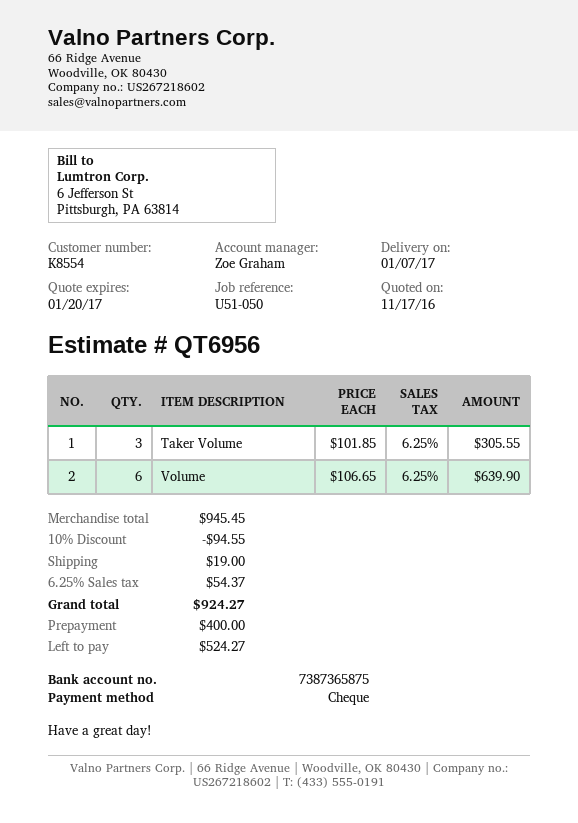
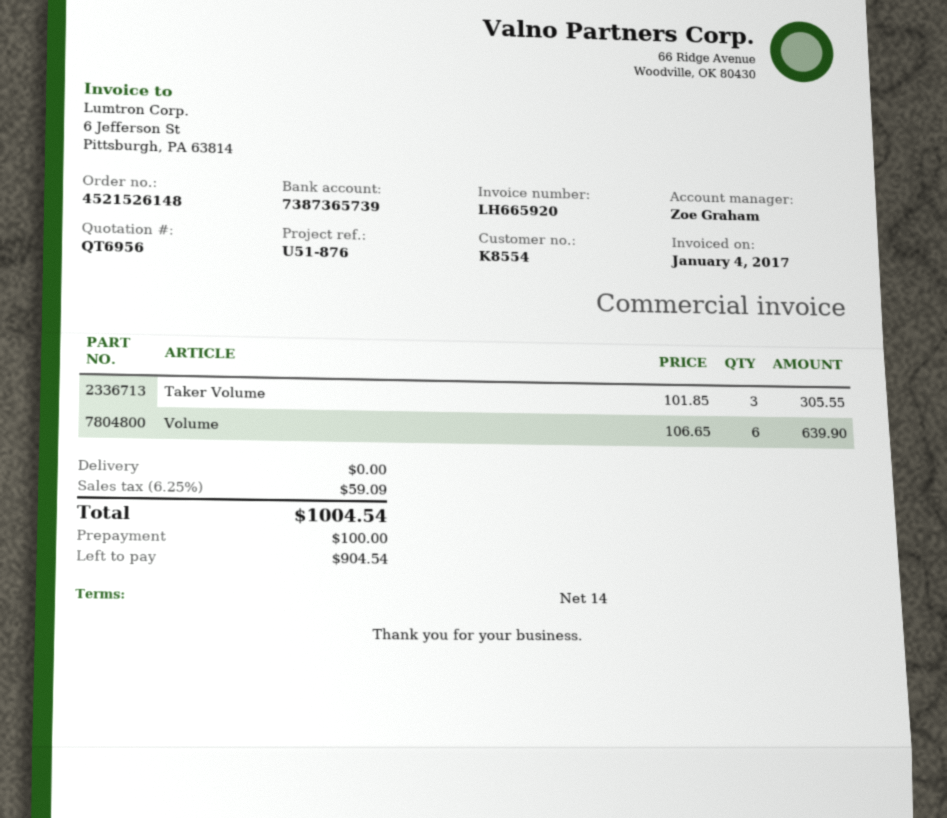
reference: U51-050 -> U51-876
bank account: 7387365875 -> 7387365739
discount: 10% = 94.55 -> none
shipping: 19.00 -> 0.00
tax: 6.25% = 54.37 -> 6.25% = 59.09
total: 924.27 -> 1004.54
deposit: 400.00 -> 100.00
balance: 524.27 -> 904.54

